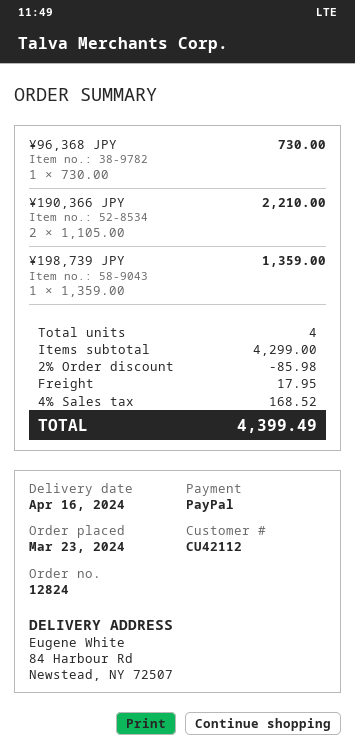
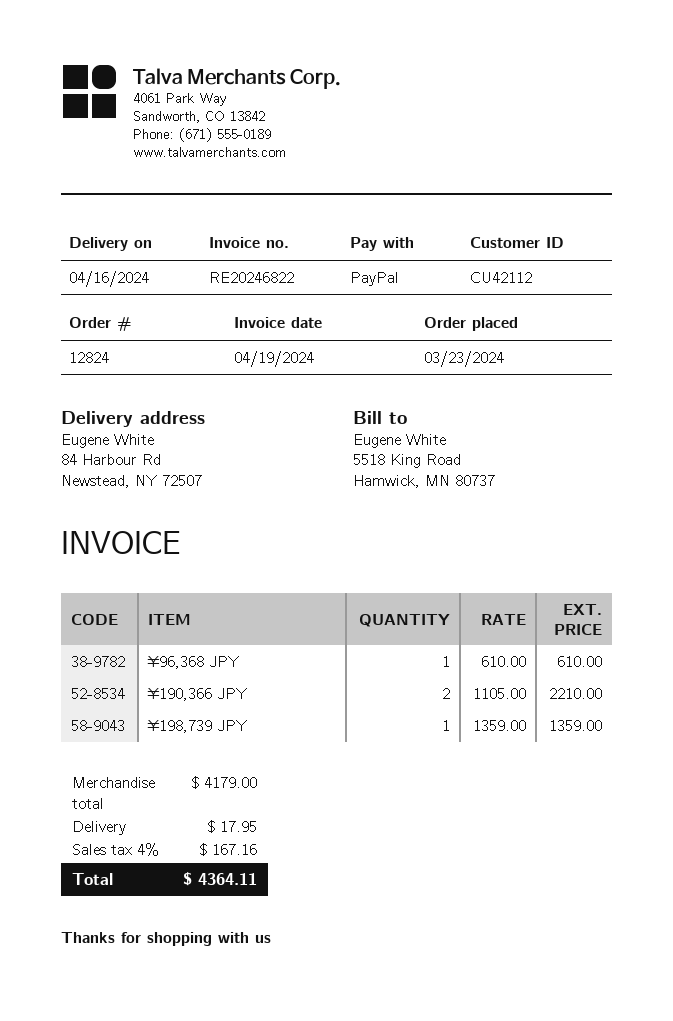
¥96,368 JPY: 1 x 730.00 = 730.00 -> 1 x 610.00 = 610.00
subtotal: 4299.00 -> 4179.00
discount: 2% = 85.98 -> none
tax: 4% = 168.52 -> 4% = 167.16
total: 4399.49 -> 4364.11

